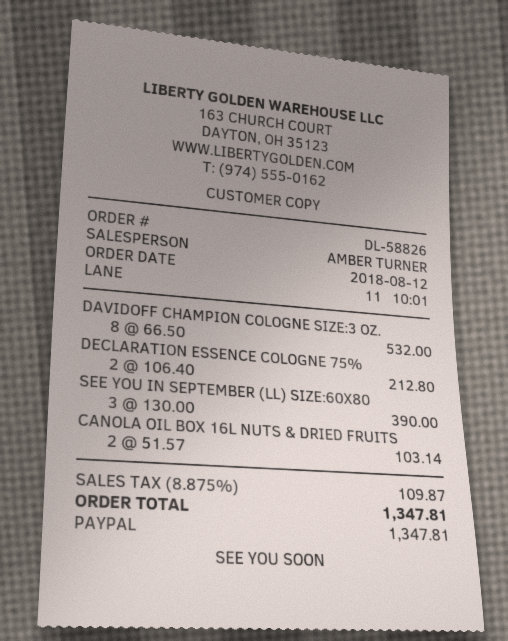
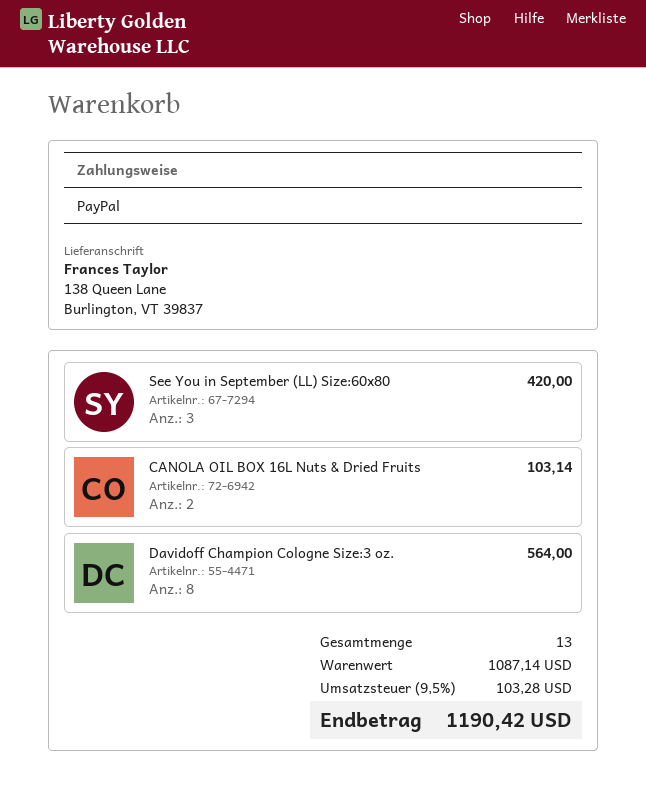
DAVIDOFF CHAMPION COLOGNE SIZE:3 OZ.: 8 for 532.00 -> 8 for 564.00
DECLARATION ESSENCE COLOGNE 75%: 2 for 212.80 -> none
SEE YOU IN SEPTEMBER (LL) SIZE:60X80: 3 for 390.00 -> 3 for 420.00
tax: 8.875% = 109.87 -> 9.5% = 103.28
total: 1347.81 -> 1190.42

